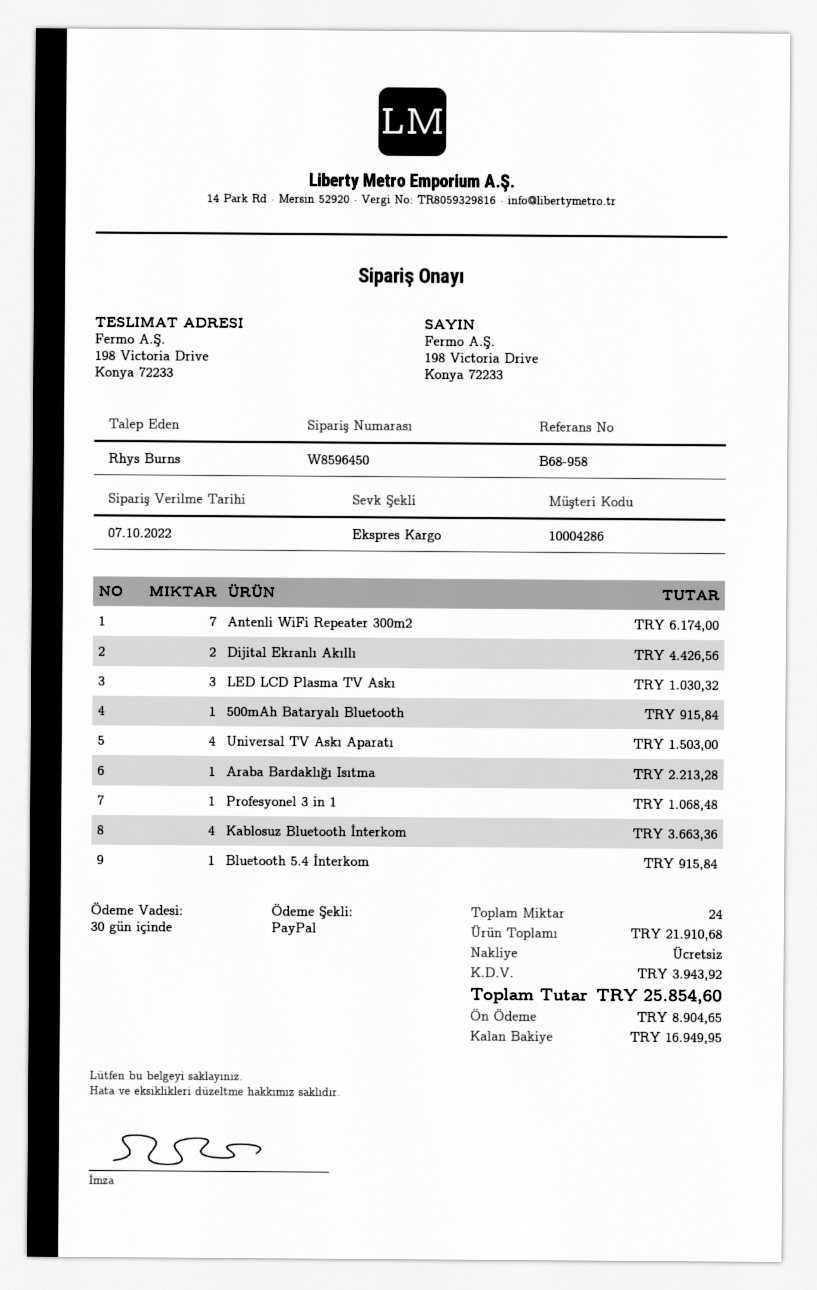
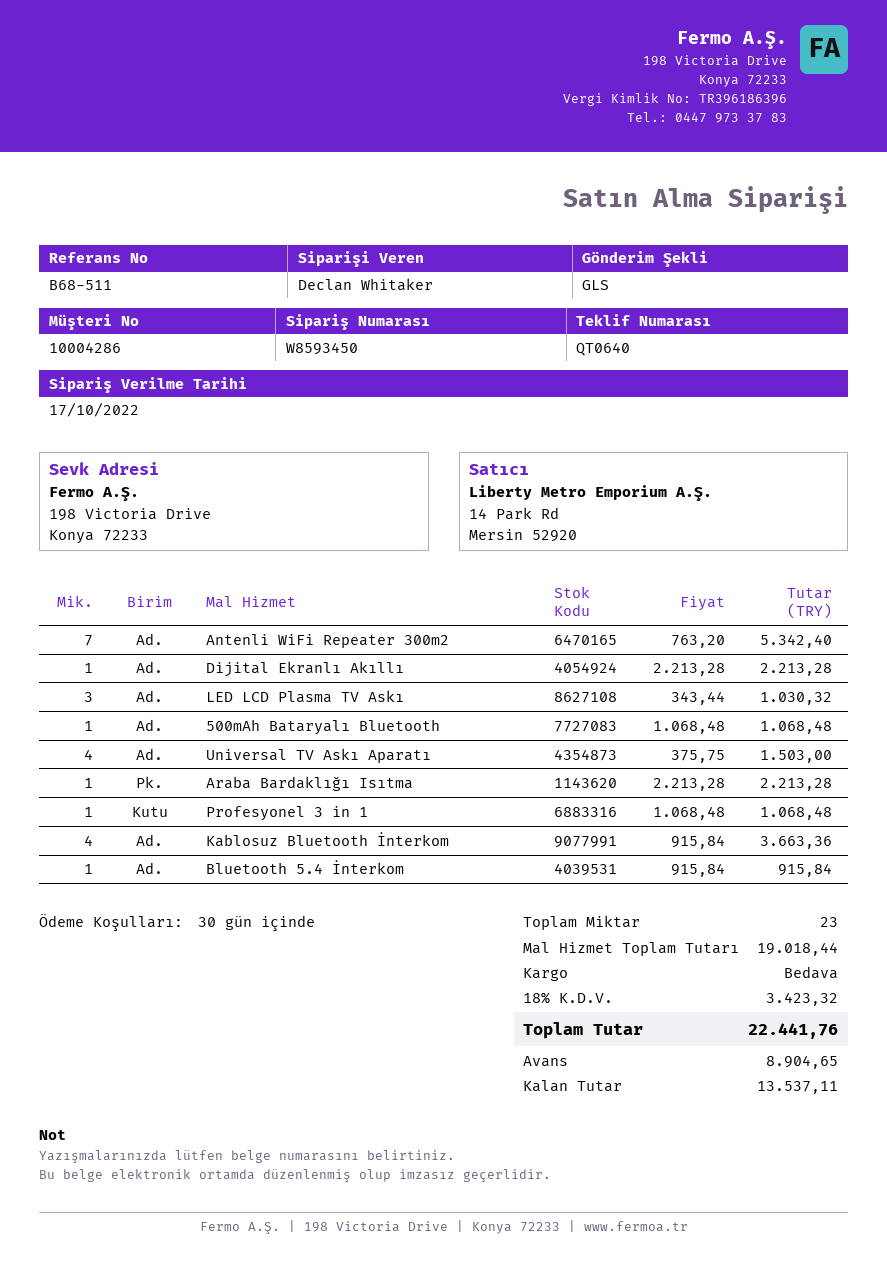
order number: W8596450 -> W8593450
order date: 2022-10-07 -> 2022-10-17
reference: B68-958 -> B68-511
ordered by: Rhys Burns -> Declan Whitaker
shipping method: express -> GLS
Antenli WiFi Repeater 300m2: 7 for 6174.00 -> 7 for 5342.40
Dijital Ekranlı Akıllı: 2 for 4426.56 -> 1 for 2213.28
500mAh Bataryalı Bluetooth: 1 for 915.84 -> 1 for 1068.48
total quantity: 24 -> 23
subtotal: 21910.68 -> 19018.44
tax: 3943.92 -> 3423.32
total: 25854.60 -> 22441.76
balance: 16949.95 -> 13537.11

